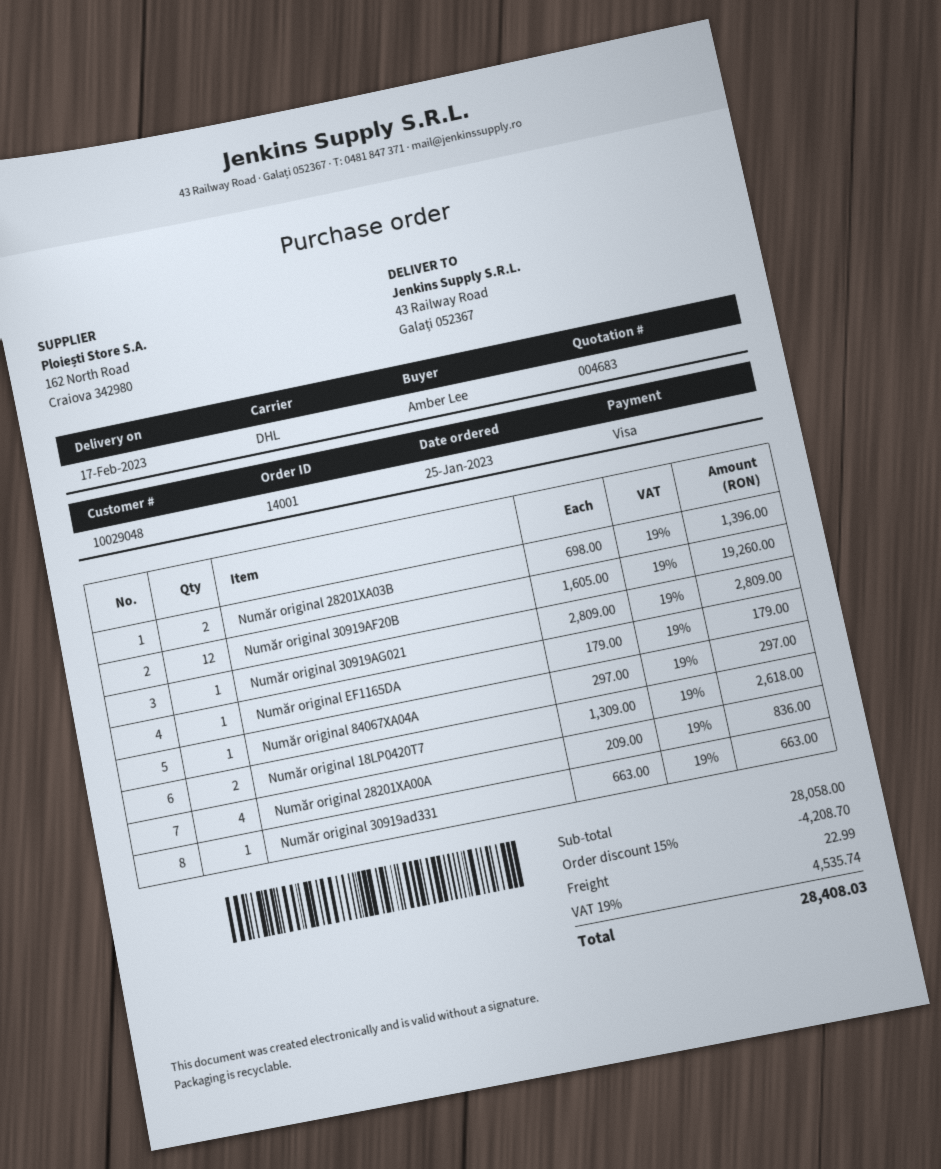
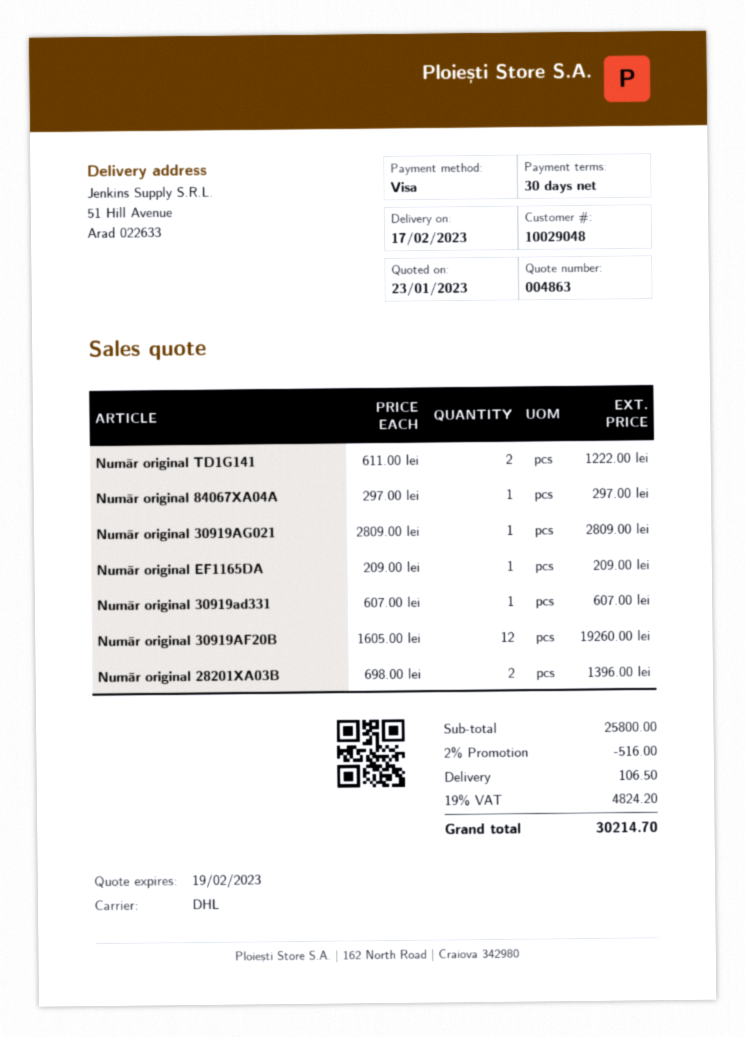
quote number: 004683 -> 004863
ship to: 43 Railway Road, Galați 052367 -> 51 Hill Avenue, Arad 022633
Număr original EF1165DA: 1 x 179.00 = 179.00 -> 1 x 209.00 = 209.00
Număr original 18LP0420T7: 2 x 1309.00 = 2618.00 -> none
Număr original 28201XA00A: 4 x 209.00 = 836.00 -> none
Număr original 30919ad331: 1 x 663.00 = 663.00 -> 1 x 607.00 = 607.00
Număr original TD1G141: none -> 2 x 611.00 = 1222.00
subtotal: 28058.00 -> 25800.00
discount: 15% = 4208.70 -> 2% = 516.00
shipping: 22.99 -> 106.50
tax: 19% = 4535.74 -> 19% = 4824.20
total: 28408.03 -> 30214.70

